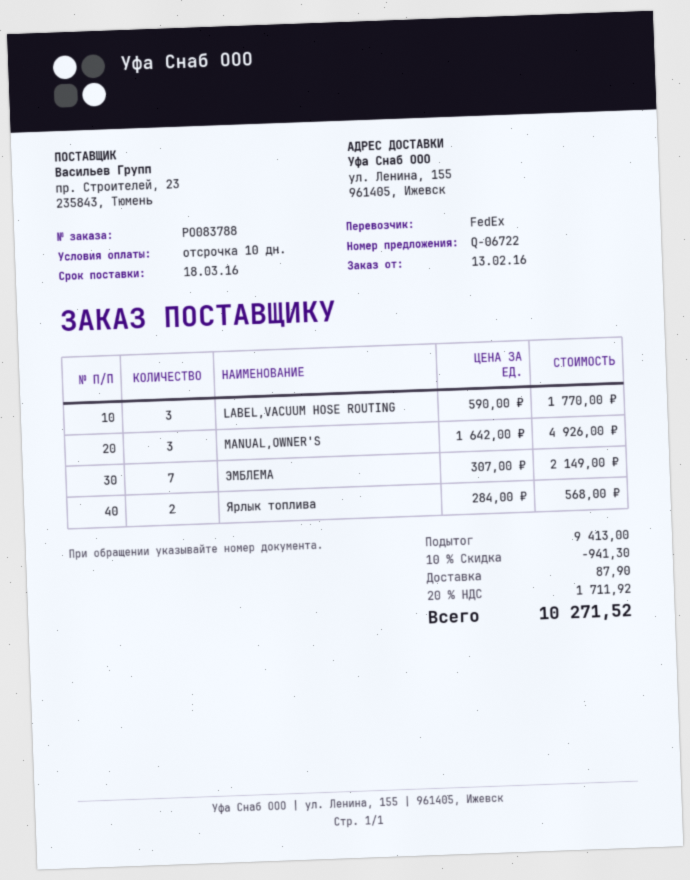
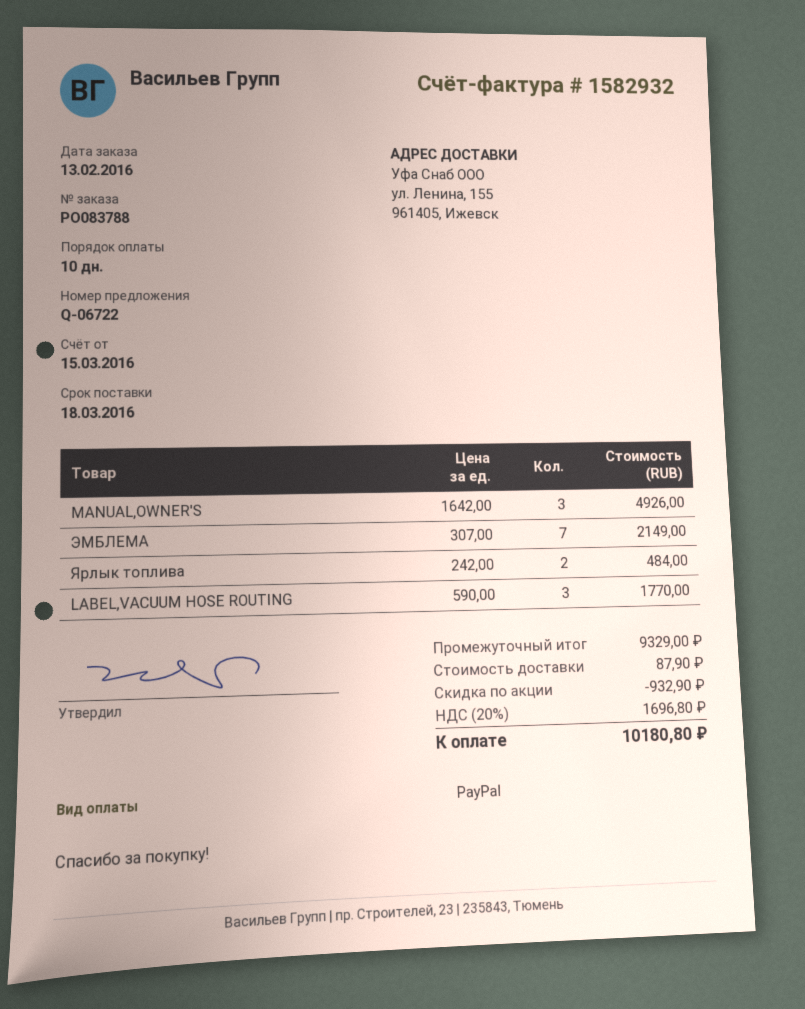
Ярлык топлива: 2 x 284.00 = 568.00 -> 2 x 242.00 = 484.00
subtotal: 9413.00 -> 9329.00
discount: 941.30 -> 932.90
tax: 20% = 1711.92 -> 20% = 1696.80
total: 10271.52 -> 10180.80

